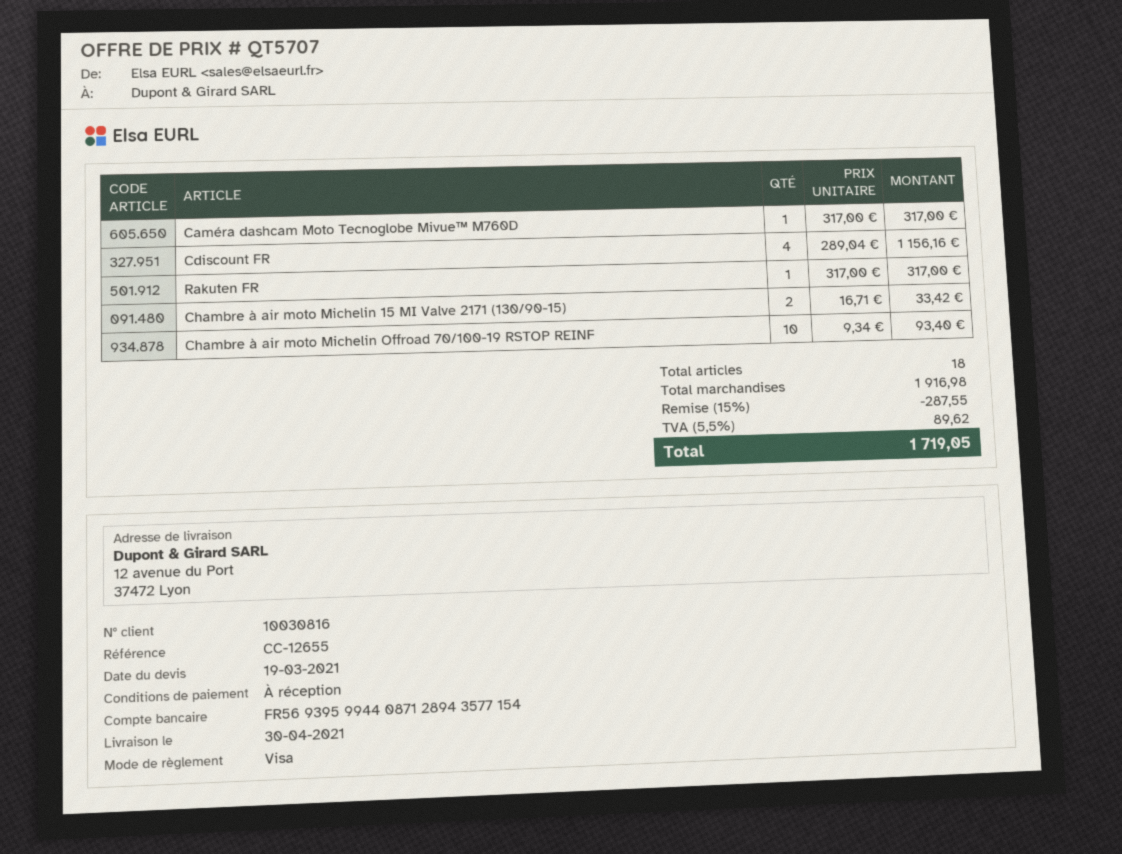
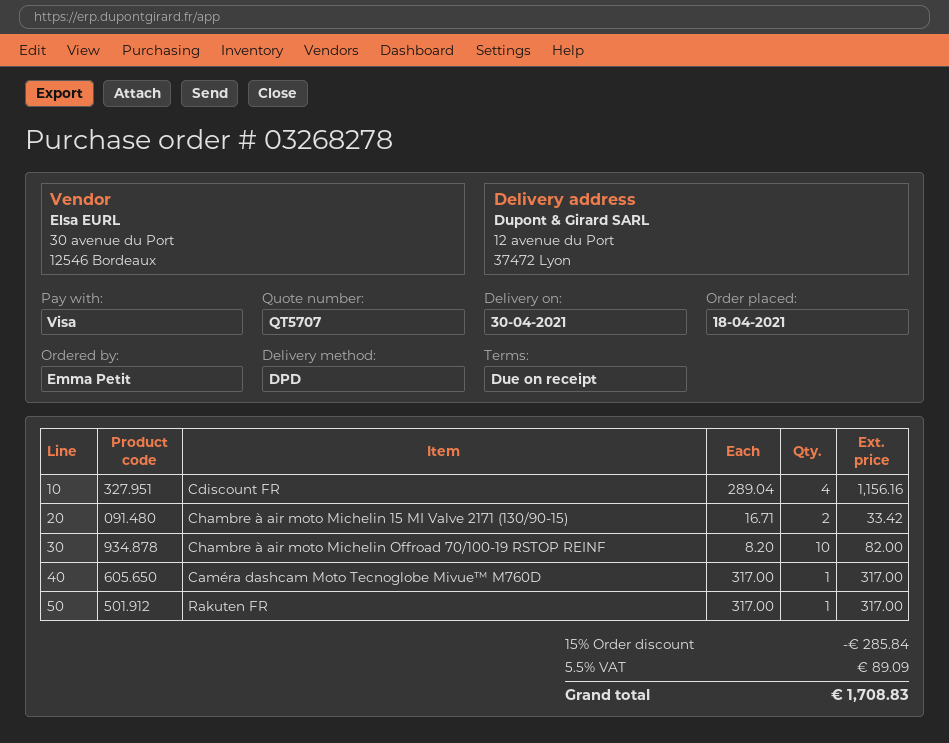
Chambre à air moto Michelin Offroad 70/100-19 RSTOP REINF: 10 x 9.34 = 93.40 -> 10 x 8.20 = 82.00
discount: 15% = 287.55 -> 15% = 285.84
tax: 5.5% = 89.62 -> 5.5% = 89.09
total: 1719.05 -> 1708.83

